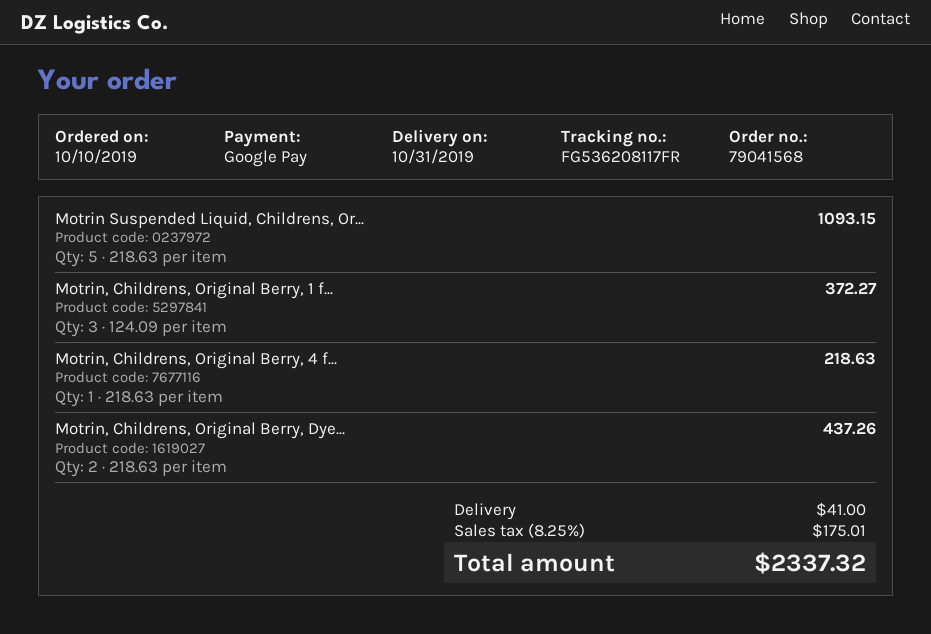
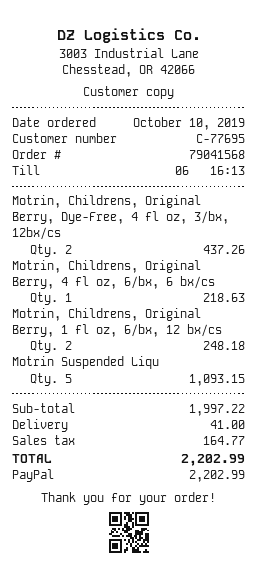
payment method: Google Pay -> PayPal
Motrin, Childrens, Original Berry, 1 f...: 3 for 372.27 -> 2 for 248.18
tax: 175.01 -> 164.77
total: 2337.32 -> 2202.99

